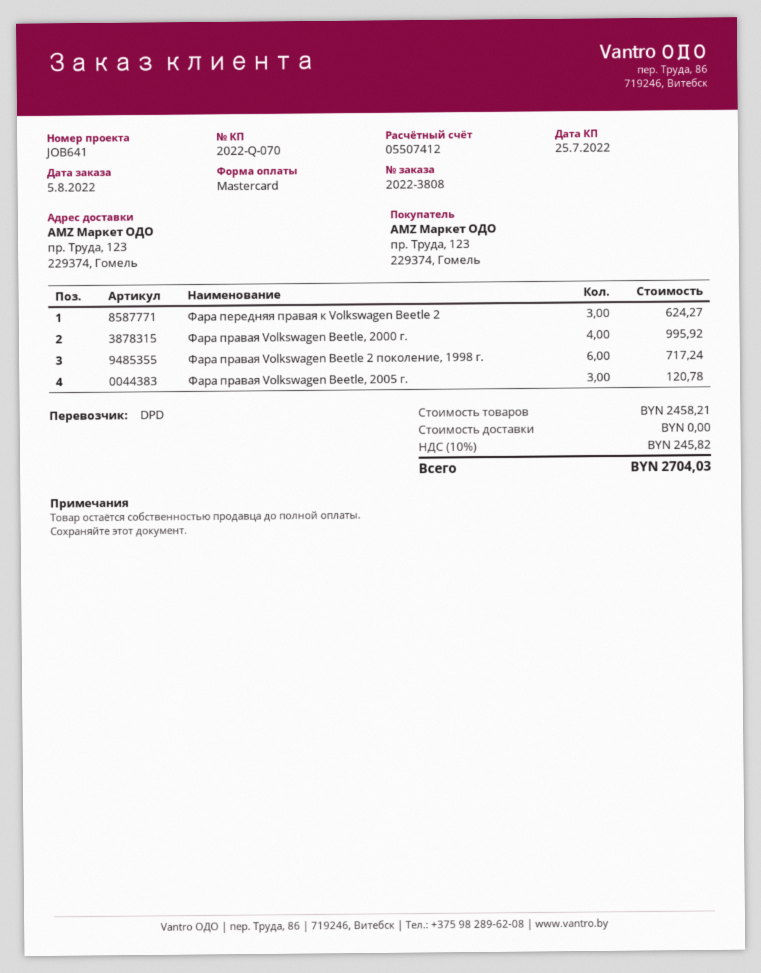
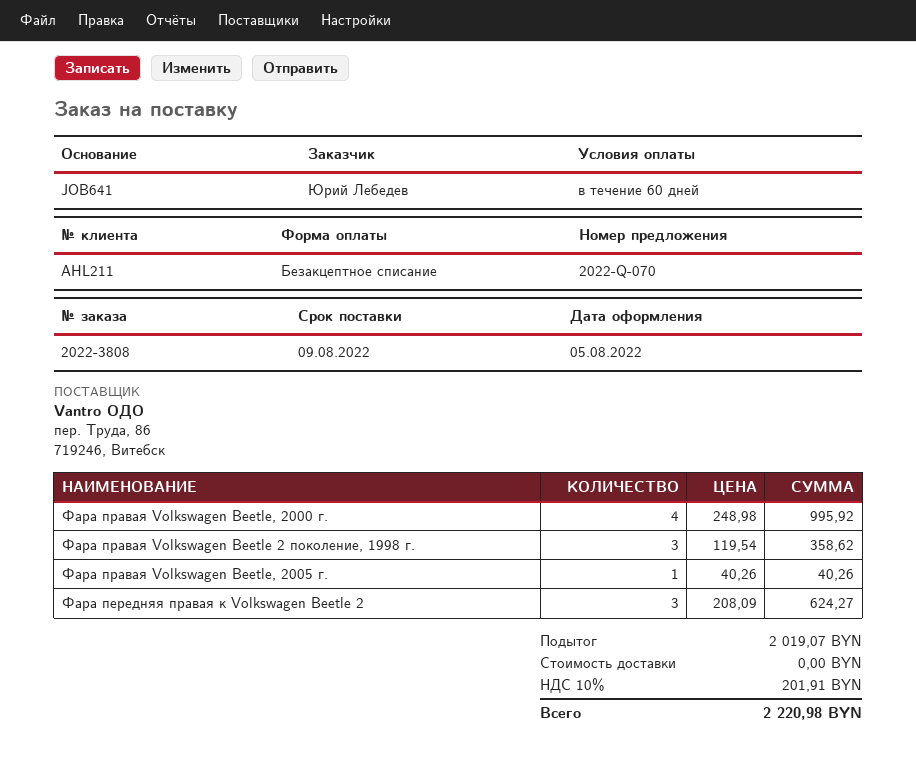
payment method: Mastercard -> direct debit
Фара правая Volkswagen Beetle 2 поколение, 1998 г.: 6 for 717.24 -> 3 for 358.62
Фара правая Volkswagen Beetle, 2005 г.: 3 for 120.78 -> 1 for 40.26
subtotal: 2458.21 -> 2019.07
tax: 10% = 245.82 -> 10% = 201.91
total: 2704.03 -> 2220.98

